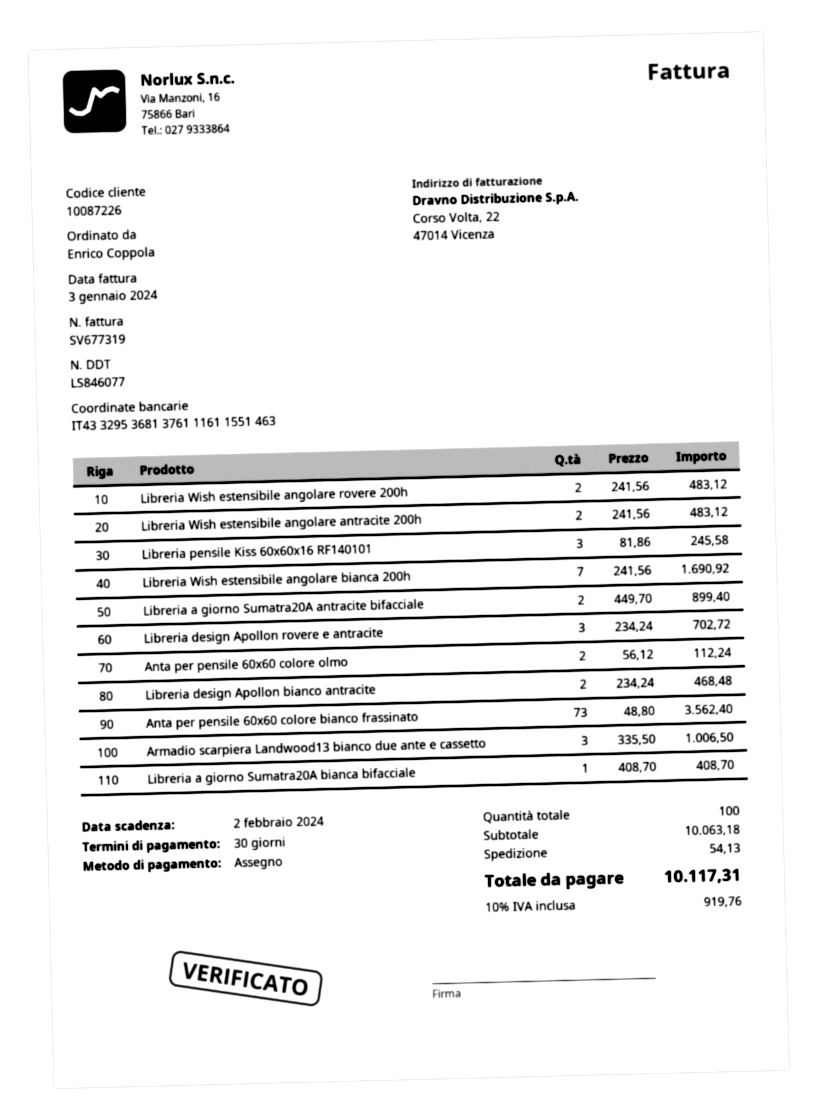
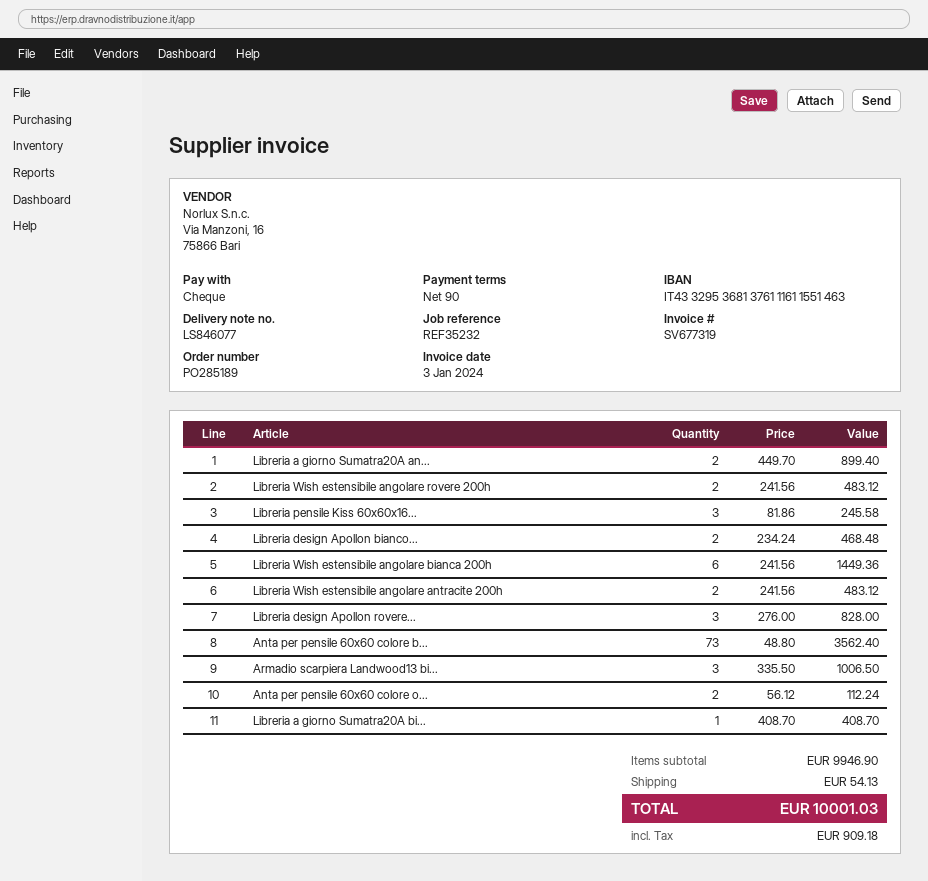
payment terms: 30 days -> 90 days
Libreria Wish estensibile angolare bianca 200h: 7 x 241.56 = 1690.92 -> 6 x 241.56 = 1449.36
Libreria design Apollon rovere e antracite: 3 x 234.24 = 702.72 -> 3 x 276.00 = 828.00
subtotal: 10063.18 -> 9946.90
tax: 919.76 -> 909.18
total: 10117.31 -> 10001.03

